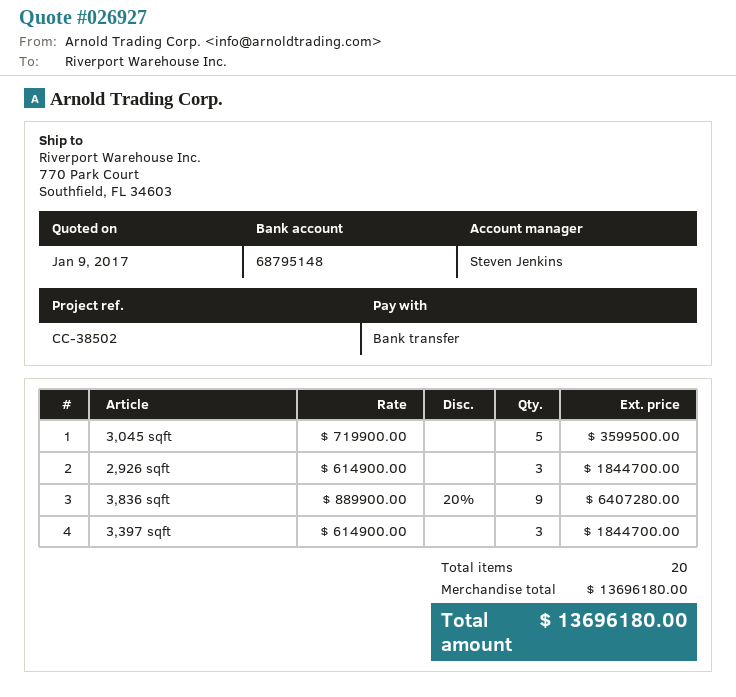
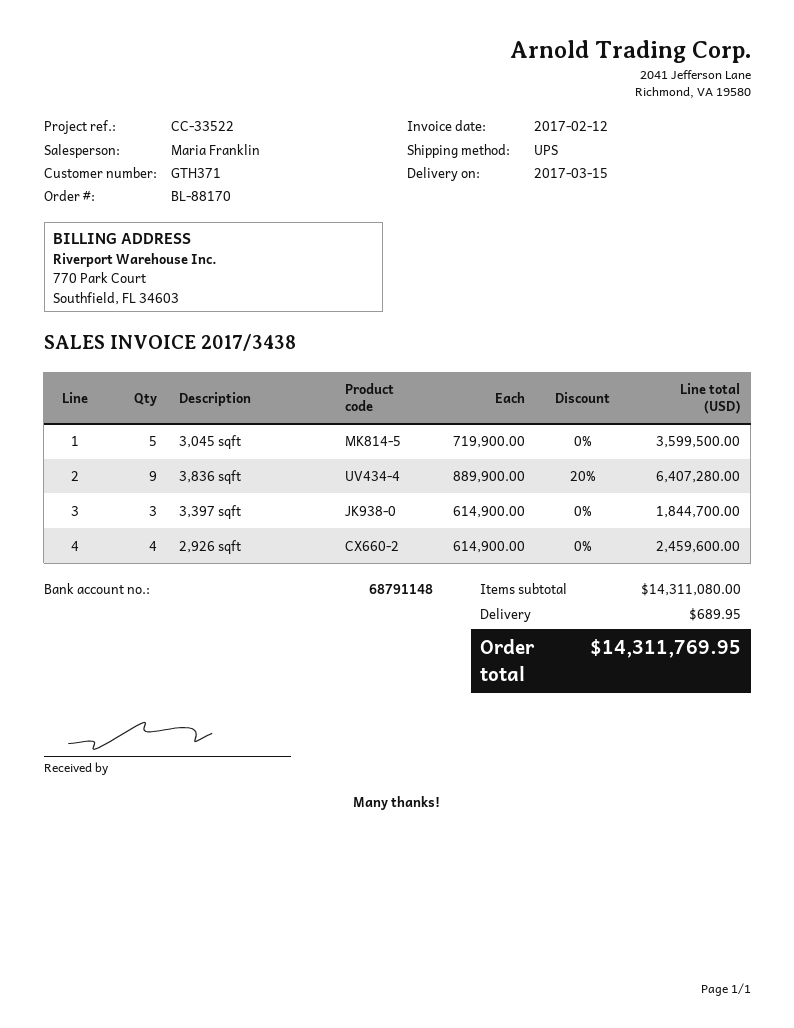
reference: CC-38502 -> CC-33522
sales rep: Steven Jenkins -> Maria Franklin
bank account: 68795148 -> 68791148
2,926 sqft: 3 x 614900.00 = 1844700.00 -> 4 x 614900.00 = 2459600.00
subtotal: 13696180.00 -> 14311080.00
shipping: none -> 689.95
total: 13696180.00 -> 14311769.95

